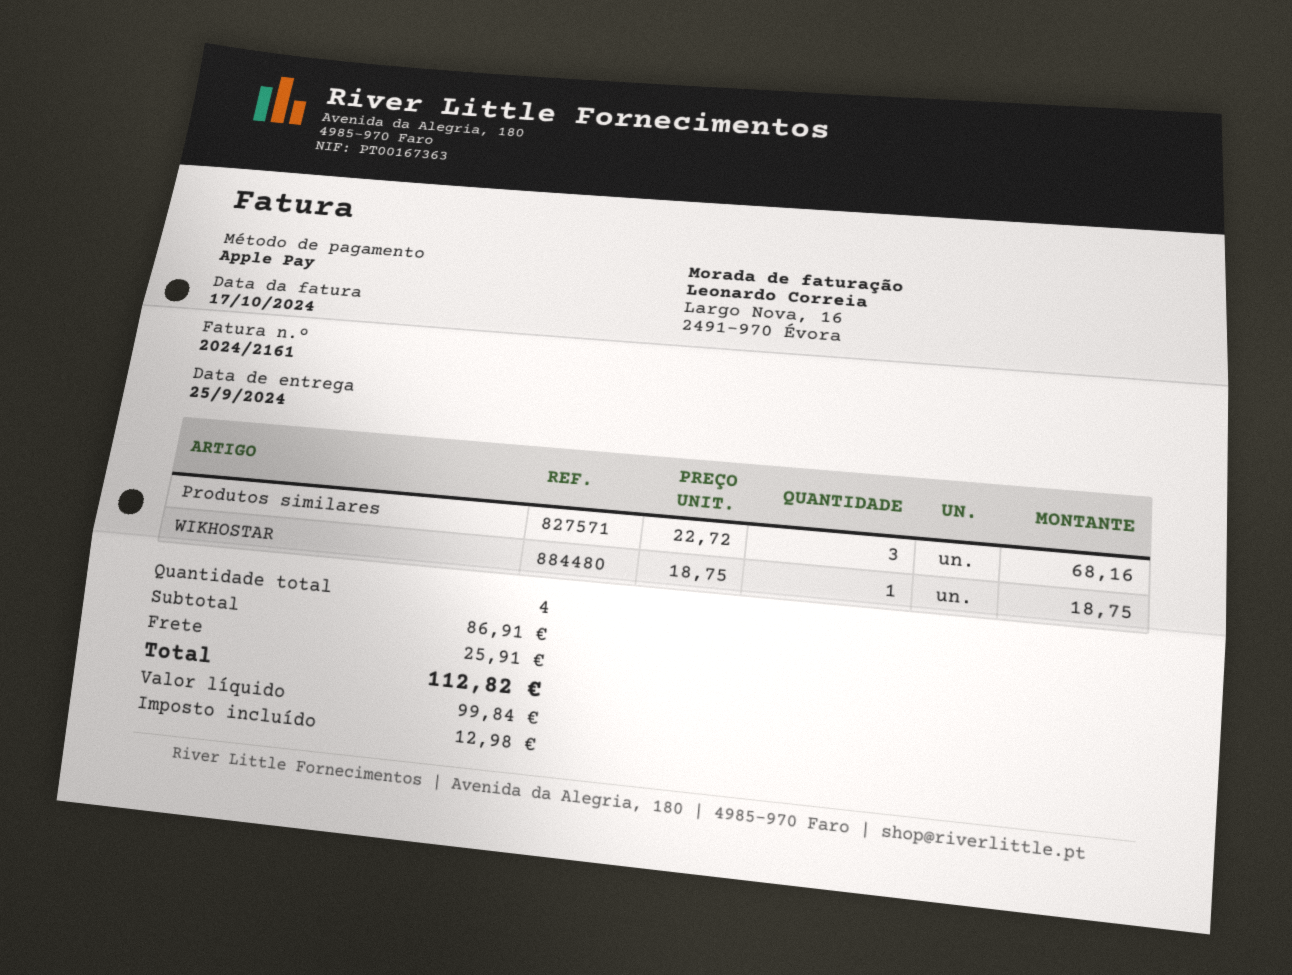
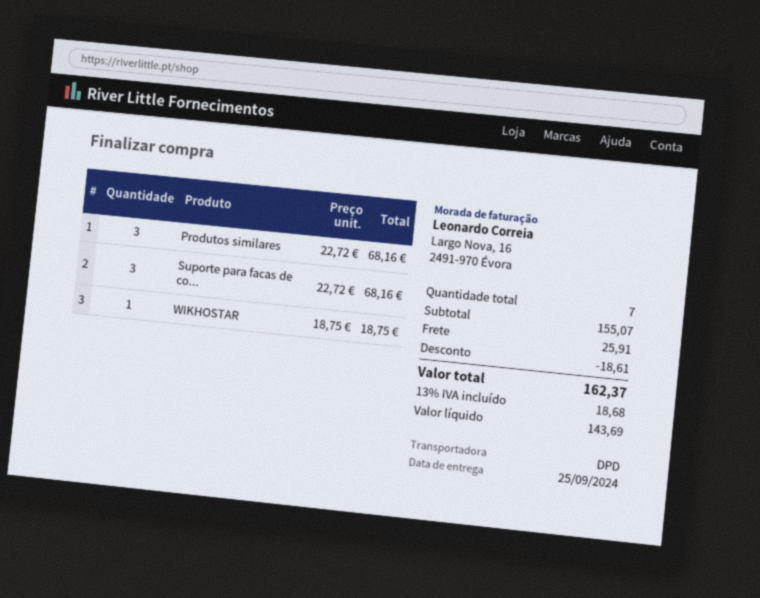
Suporte para facas de co...: none -> 3 x 22.72 = 68.16
total quantity: 4 -> 7
subtotal: 86.91 -> 155.07
discount: none -> 18.61
net: 99.84 -> 143.69
tax: 12.98 -> 18.68
total: 112.82 -> 162.37

